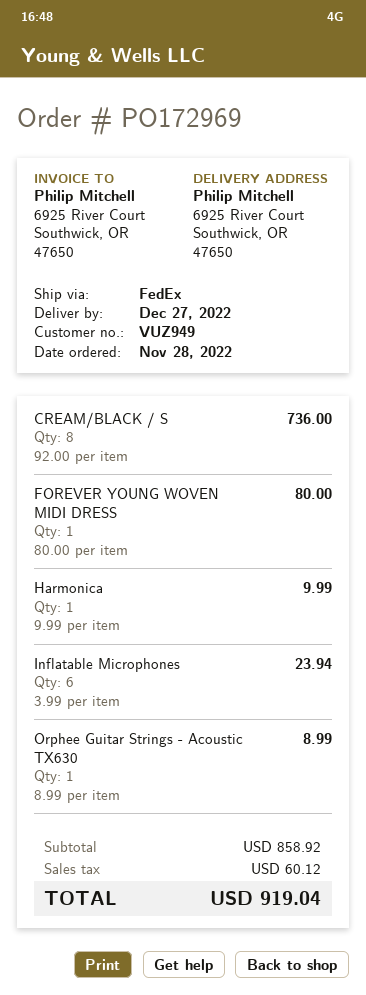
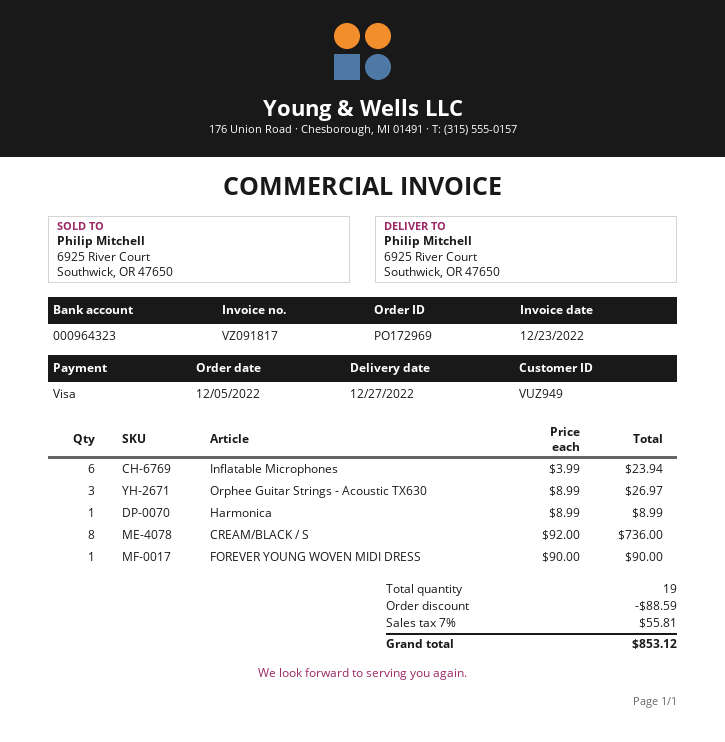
order date: 2022-11-28 -> 2022-12-05
FOREVER YOUNG WOVEN MIDI DRESS: 1 x 80.00 = 80.00 -> 1 x 90.00 = 90.00
Harmonica: 1 x 9.99 = 9.99 -> 1 x 8.99 = 8.99
Orphee Guitar Strings - Acoustic TX630: 1 x 8.99 = 8.99 -> 3 x 8.99 = 26.97
discount: none -> 88.59
tax: 60.12 -> 55.81
total: 919.04 -> 853.12

